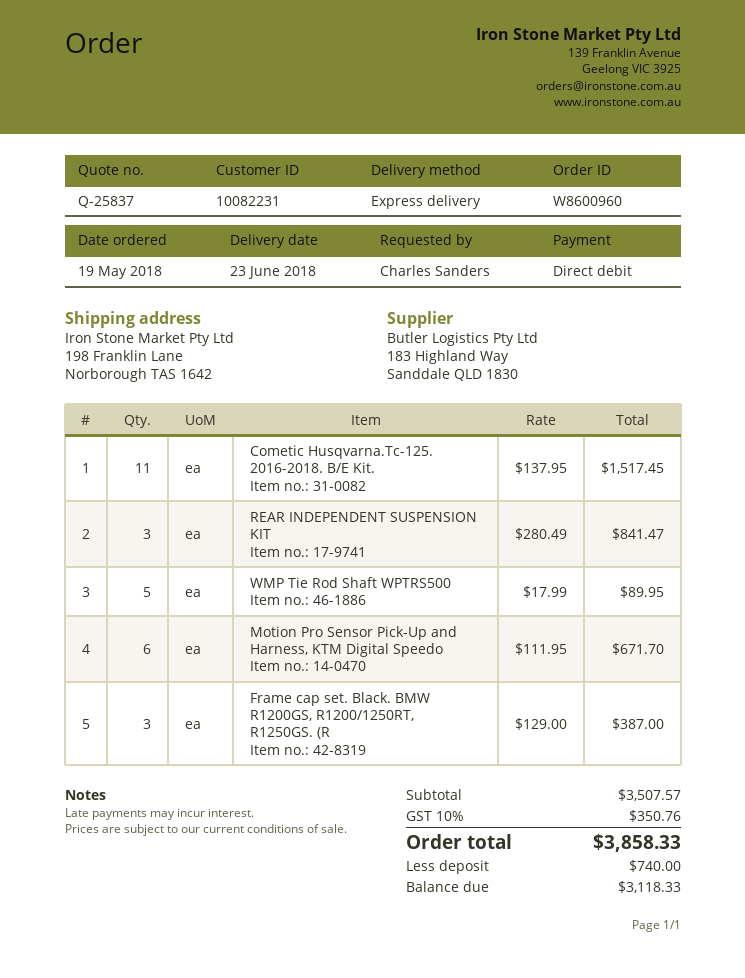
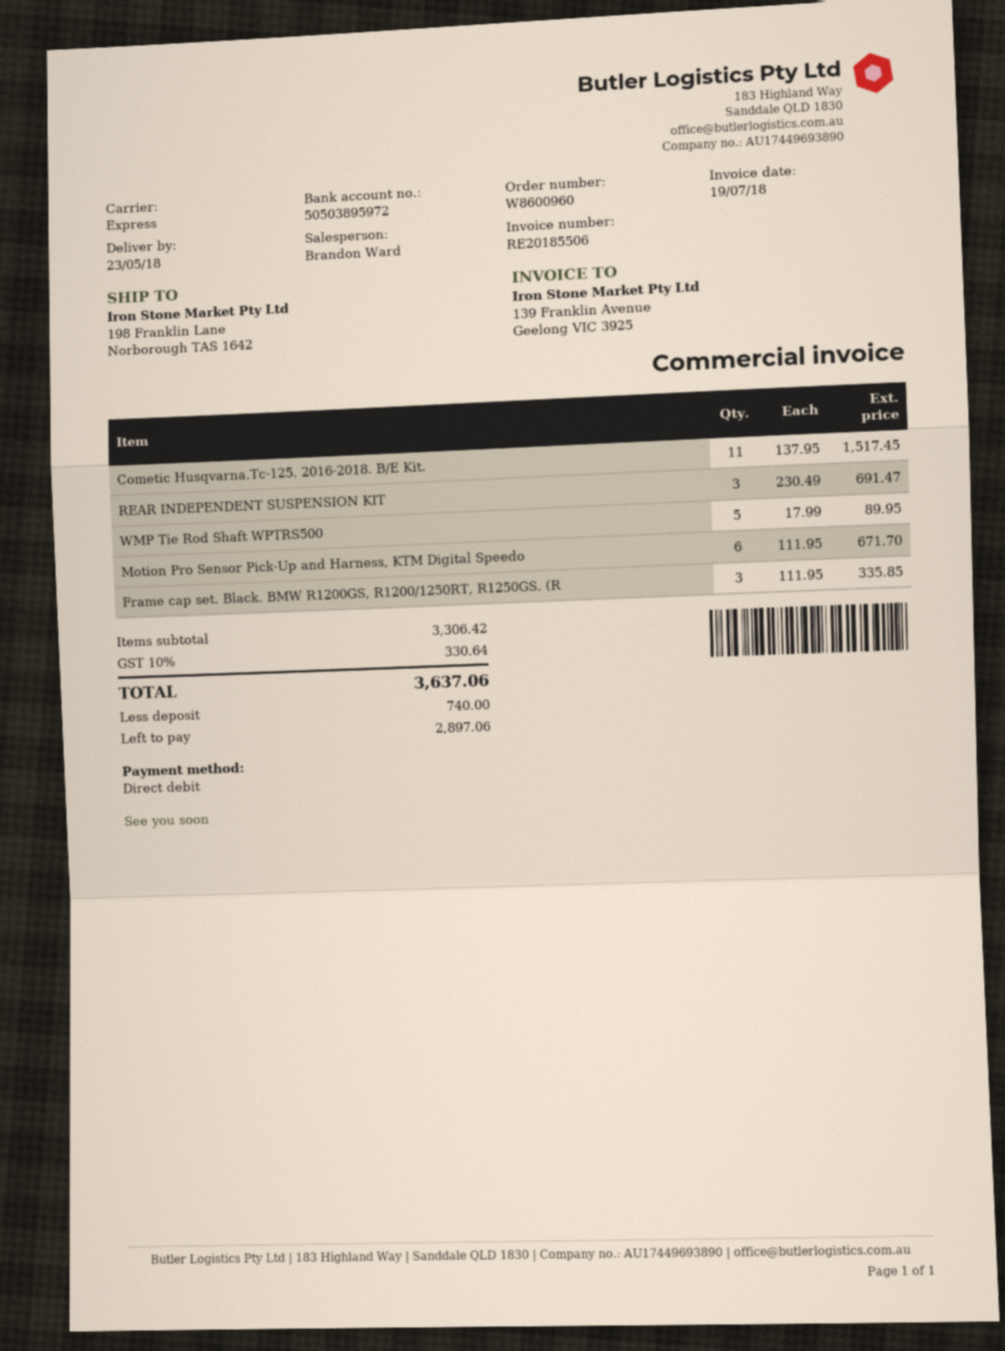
delivery date: 2018-06-23 -> 2018-05-23
REAR INDEPENDENT SUSPENSION KIT: 3 x 280.49 = 841.47 -> 3 x 230.49 = 691.47
Frame cap set. Black. BMW R1200GS, R1200/1250RT, R1250GS. (R: 3 x 129.00 = 387.00 -> 3 x 111.95 = 335.85
subtotal: 3507.57 -> 3306.42
tax: 10% = 350.76 -> 10% = 330.64
total: 3858.33 -> 3637.06
balance: 3118.33 -> 2897.06

